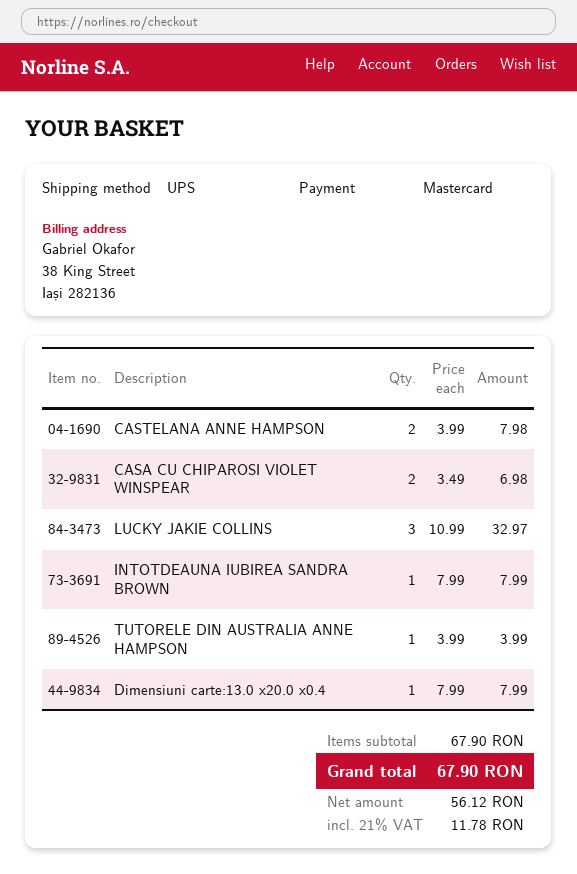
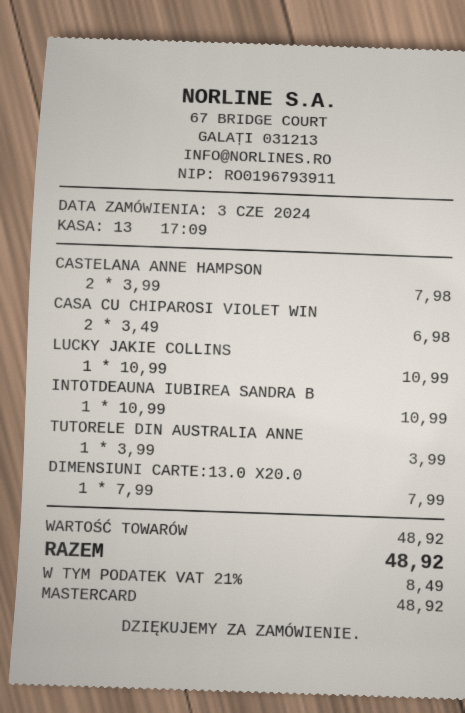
LUCKY JAKIE COLLINS: 3 x 10.99 = 32.97 -> 1 x 10.99 = 10.99
INTOTDEAUNA IUBIREA SANDRA BROWN: 1 x 7.99 = 7.99 -> 1 x 10.99 = 10.99
subtotal: 67.90 -> 48.92
tax: 21% = 11.78 -> 21% = 8.49
total: 67.90 -> 48.92

